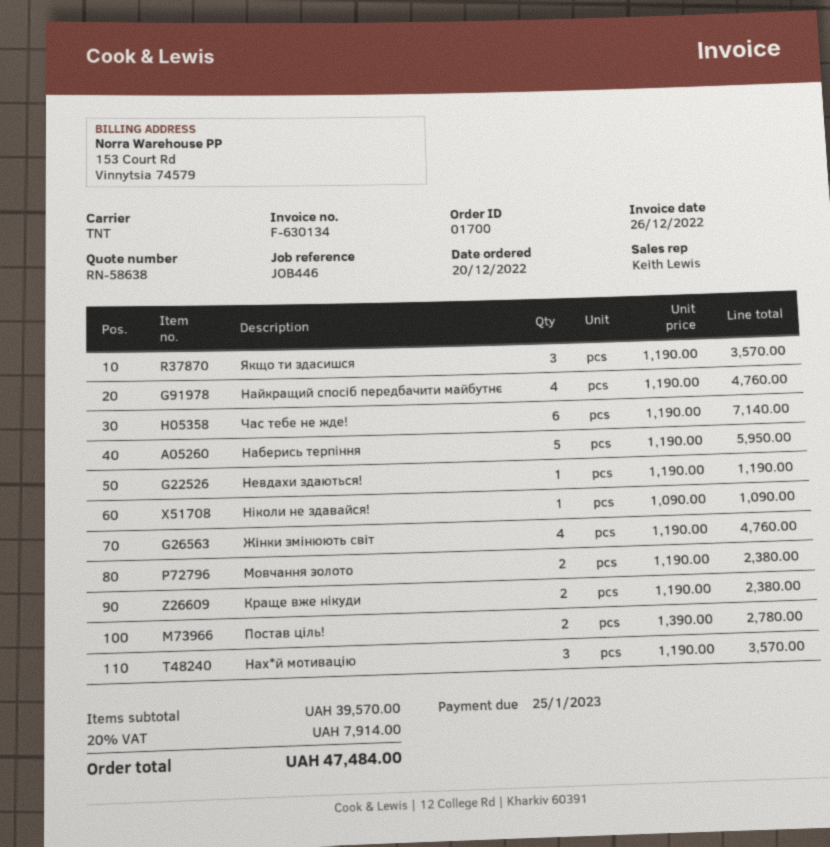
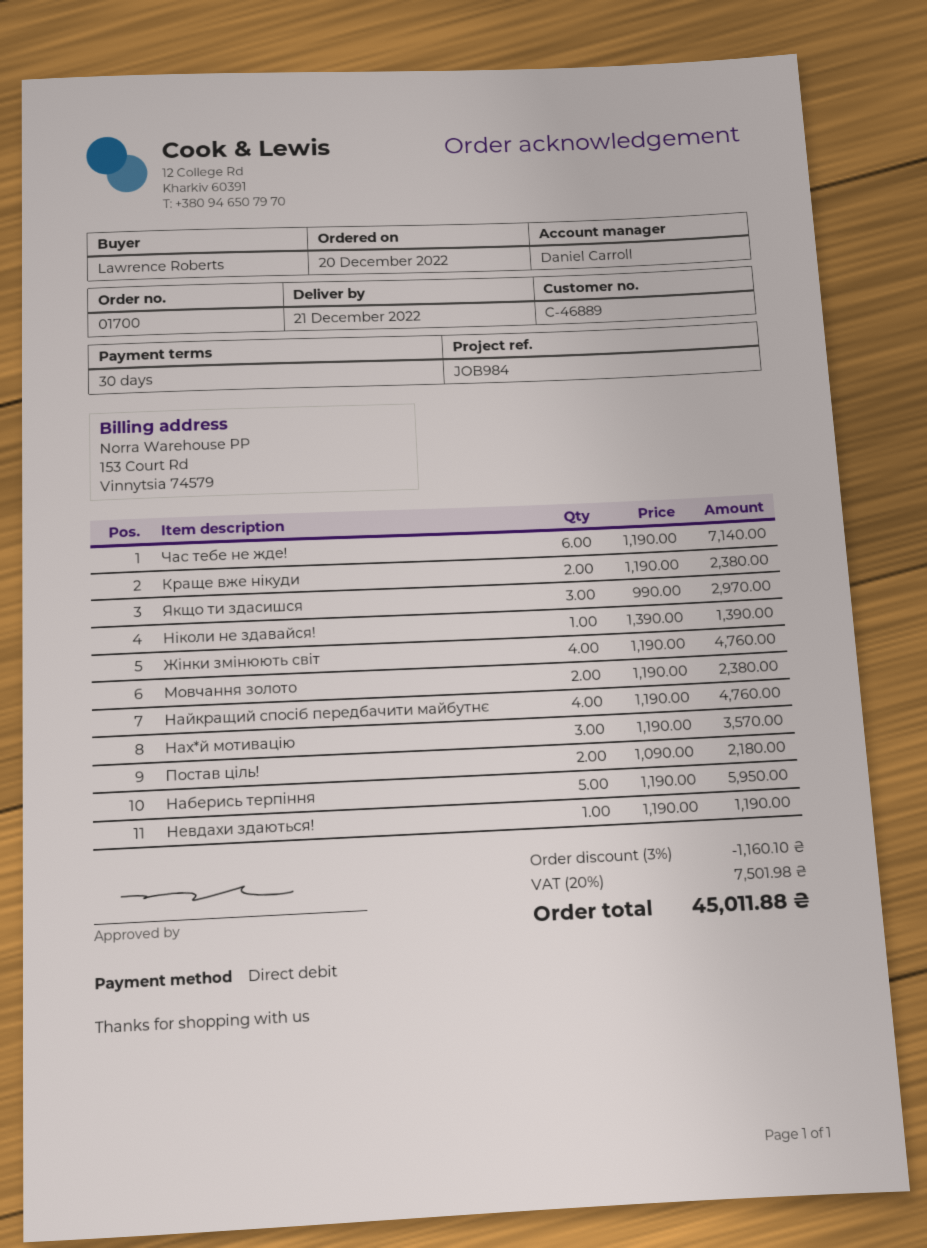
reference: JOB446 -> JOB984
sales rep: Keith Lewis -> Daniel Carroll
Якщо ти здасишся: 3 x 1190.00 = 3570.00 -> 3 x 990.00 = 2970.00
Ніколи не здавайся!: 1 x 1090.00 = 1090.00 -> 1 x 1390.00 = 1390.00
Постав ціль!: 2 x 1390.00 = 2780.00 -> 2 x 1090.00 = 2180.00
discount: none -> 3% = 1160.10
tax: 20% = 7914.00 -> 20% = 7501.98
total: 47484.00 -> 45011.88

